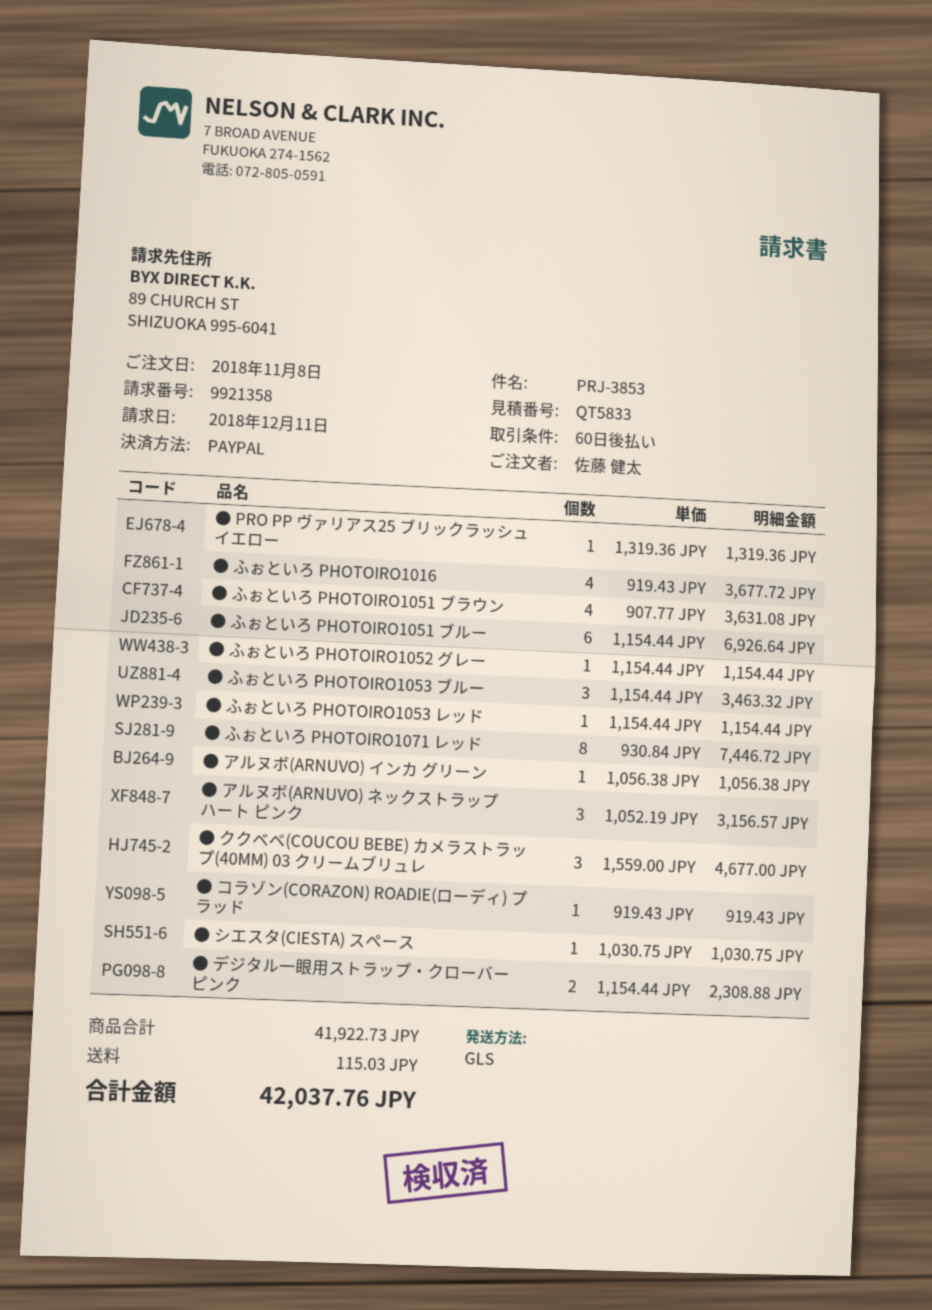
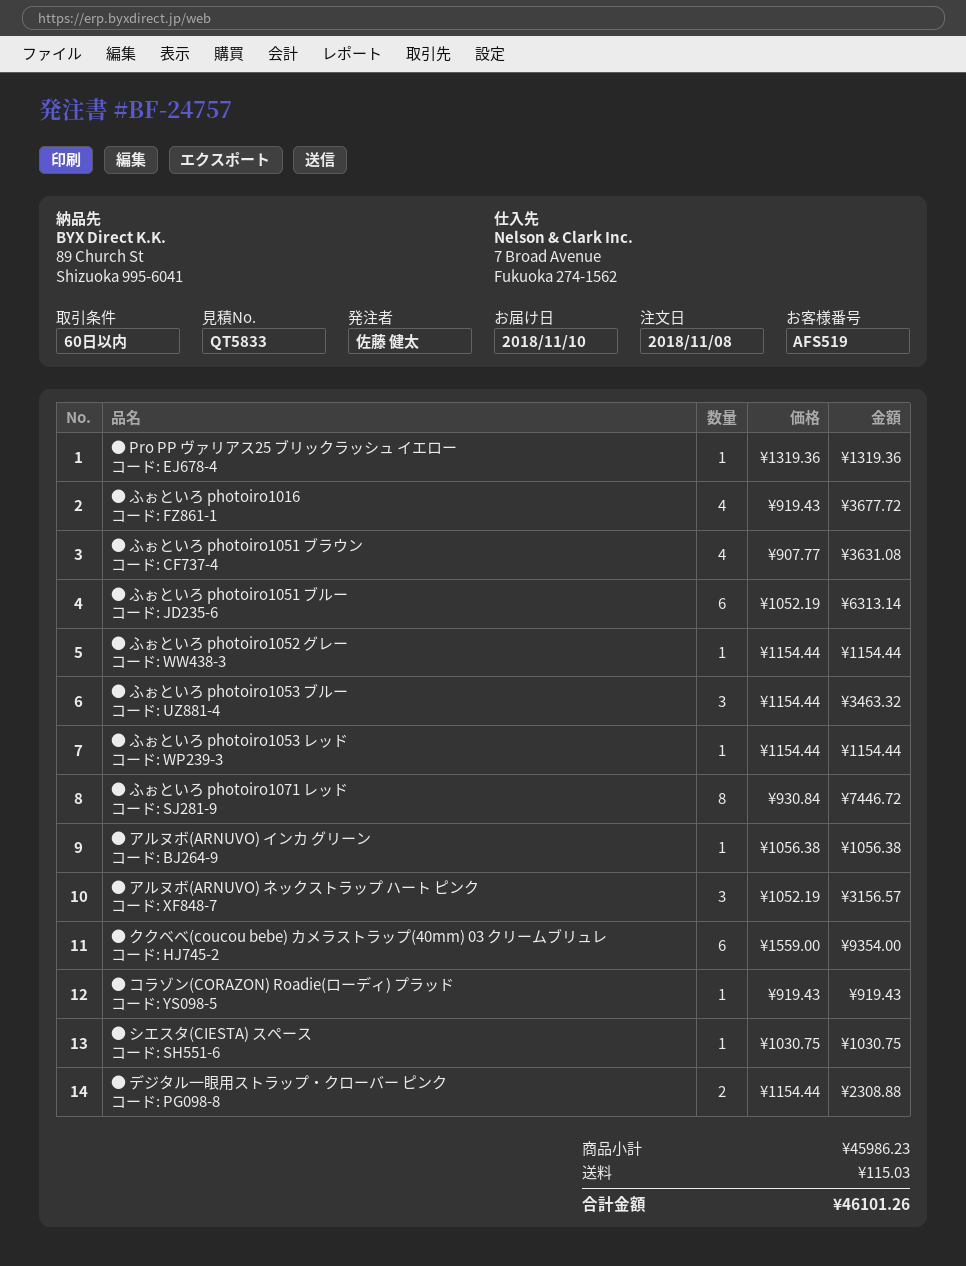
● ふぉといろ PHOTOIRO1051 ブルー: 6 x 1154.44 = 6926.64 -> 6 x 1052.19 = 6313.14
● ククベベ(COUCOU BEBE) カメラストラップ(40MM) 03 クリームブリュレ: 3 x 1559.00 = 4677.00 -> 6 x 1559.00 = 9354.00
subtotal: 41922.73 -> 45986.23
total: 42037.76 -> 46101.26

